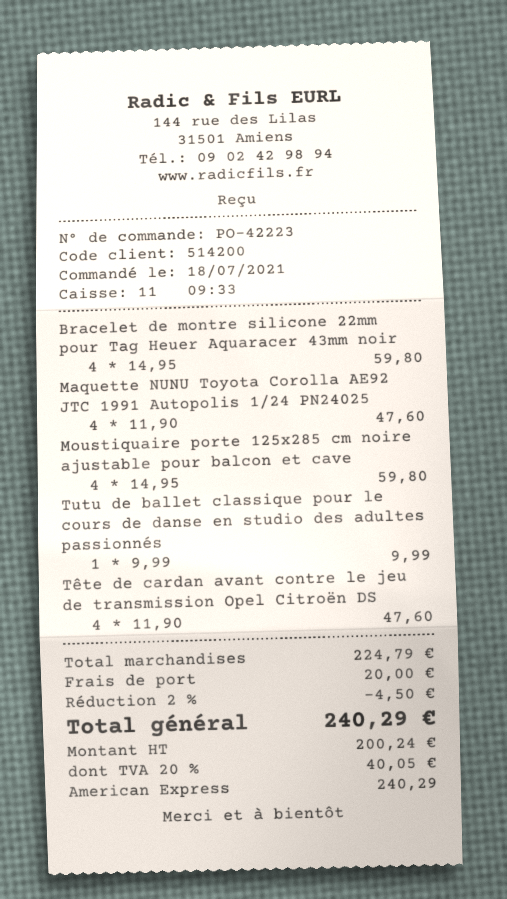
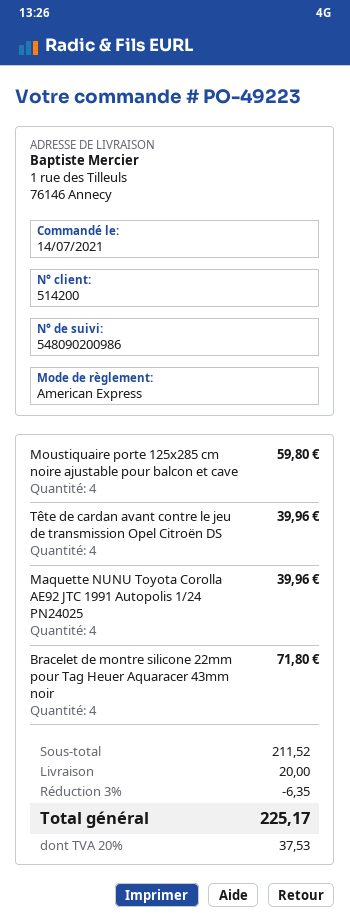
order number: PO-42223 -> PO-49223
order date: 2021-07-18 -> 2021-07-14
Bracelet de montre silicone 22mm pour Tag Heuer Aquaracer 43mm noir: 4 for 59.80 -> 4 for 71.80
Maquette NUNU Toyota Corolla AE92 JTC 1991 Autopolis 1/24 PN24025: 4 for 47.60 -> 4 for 39.96
Tutu de ballet classique pour le cours de danse en studio des adultes passionnés: 1 for 9.99 -> none
Tête de cardan avant contre le jeu de transmission Opel Citroën DS: 4 for 47.60 -> 4 for 39.96
subtotal: 224.79 -> 211.52
discount: 2% = 4.50 -> 3% = 6.35
tax: 20% = 40.05 -> 20% = 37.53
total: 240.29 -> 225.17

